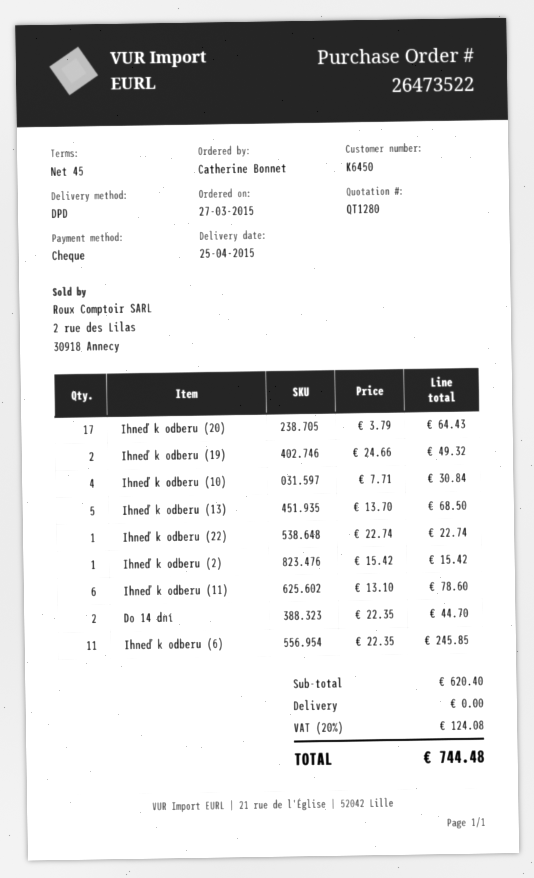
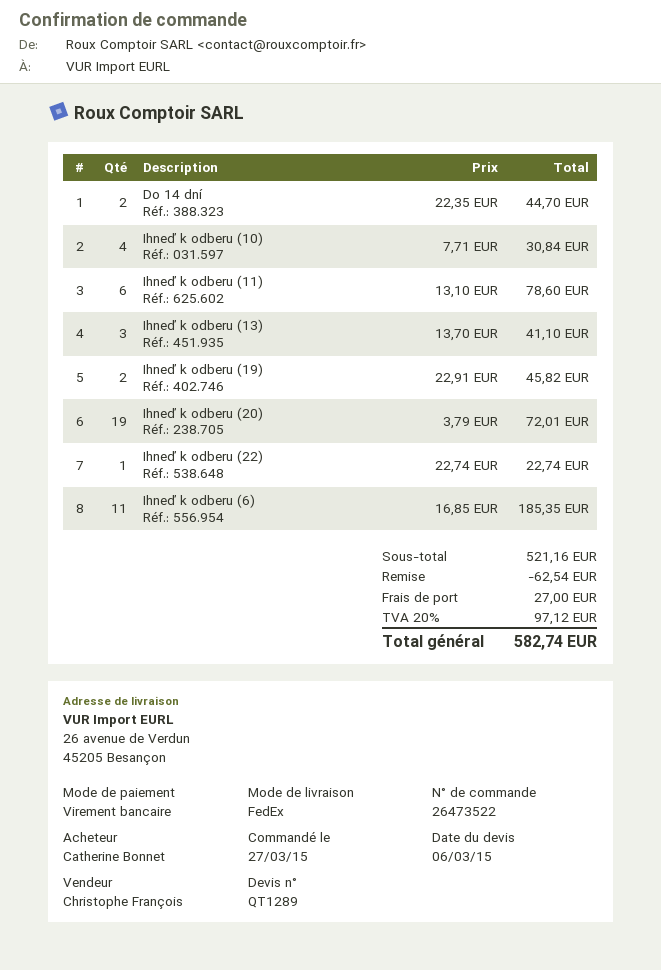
quote number: QT1280 -> QT1289
payment method: cheque -> bank transfer
shipping method: DPD -> FedEx
Ihneď k odberu (20): 17 x 3.79 = 64.43 -> 19 x 3.79 = 72.01
Ihneď k odberu (19): 2 x 24.66 = 49.32 -> 2 x 22.91 = 45.82
Ihneď k odberu (13): 5 x 13.70 = 68.50 -> 3 x 13.70 = 41.10
Ihneď k odberu (2): 1 x 15.42 = 15.42 -> none
Ihneď k odberu (6): 11 x 22.35 = 245.85 -> 11 x 16.85 = 185.35
subtotal: 620.40 -> 521.16
discount: none -> 62.54
shipping: 0.00 -> 27.00
tax: 20% = 124.08 -> 20% = 97.12
total: 744.48 -> 582.74

